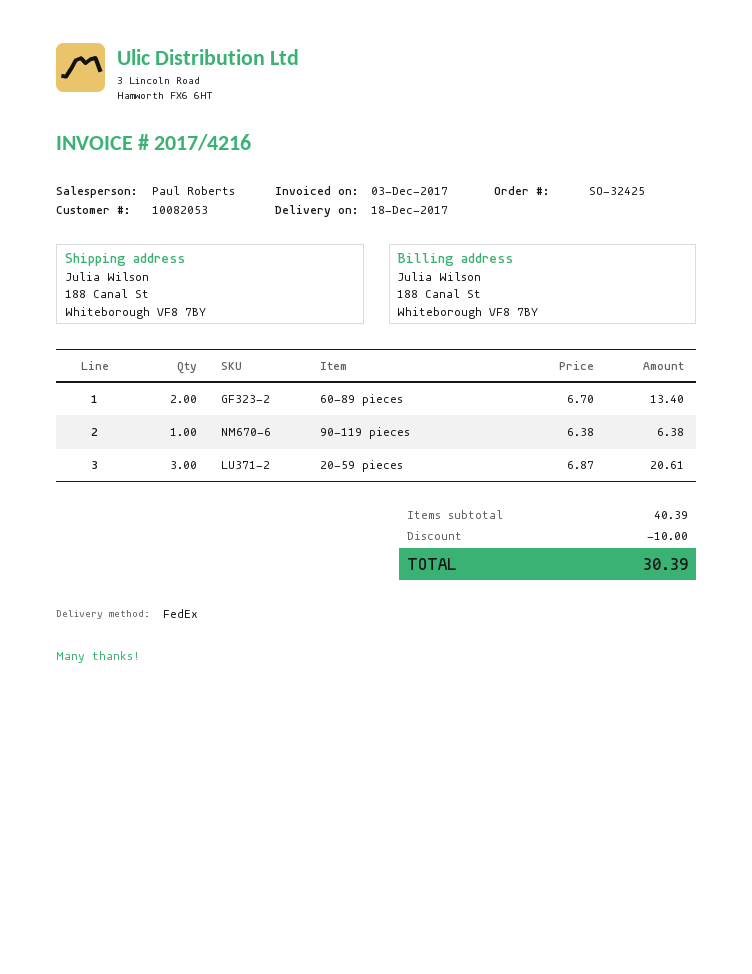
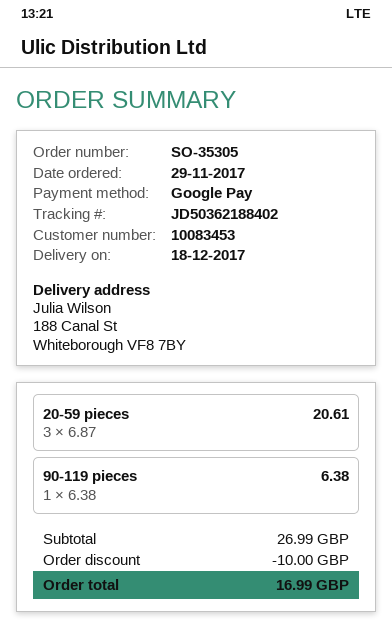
order number: SO-32425 -> SO-35305
customer number: 10082053 -> 10083453
60-89 pieces: 2 x 6.70 = 13.40 -> none
subtotal: 40.39 -> 26.99
total: 30.39 -> 16.99

